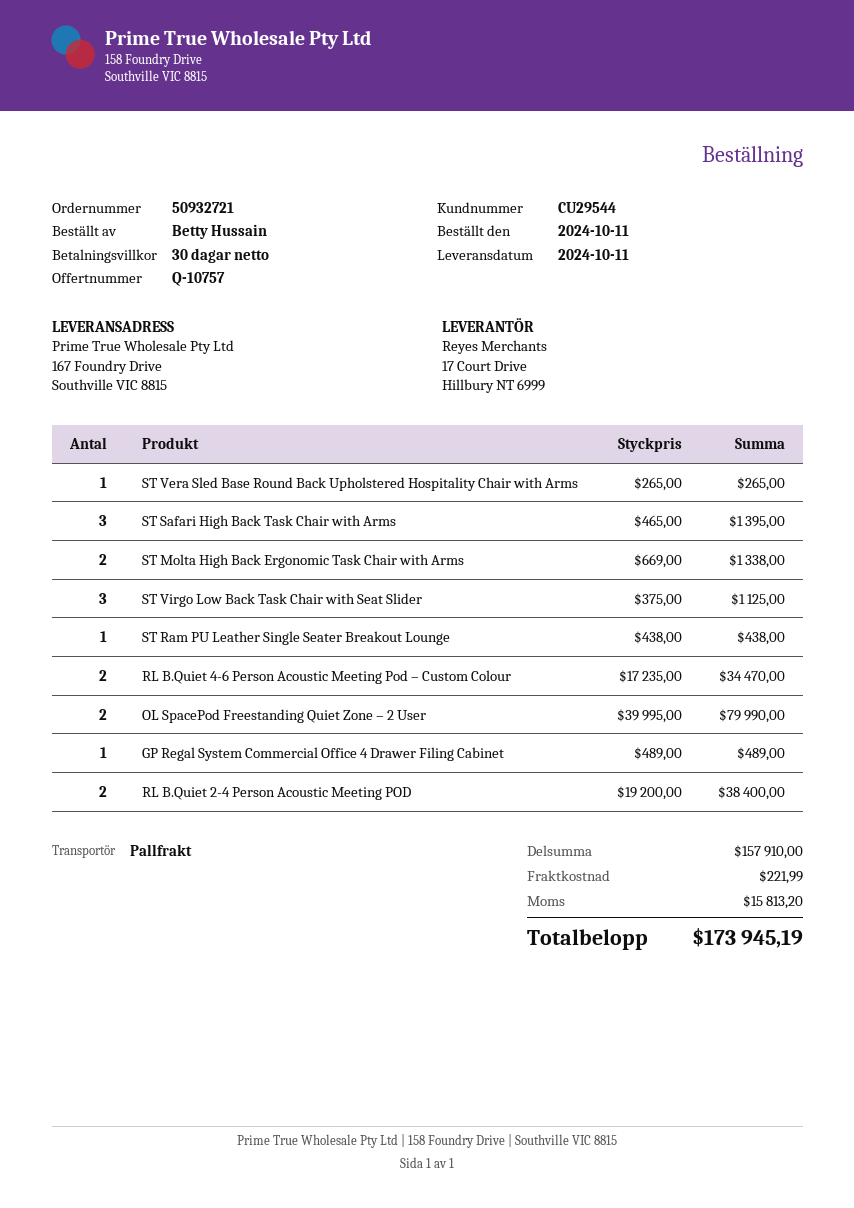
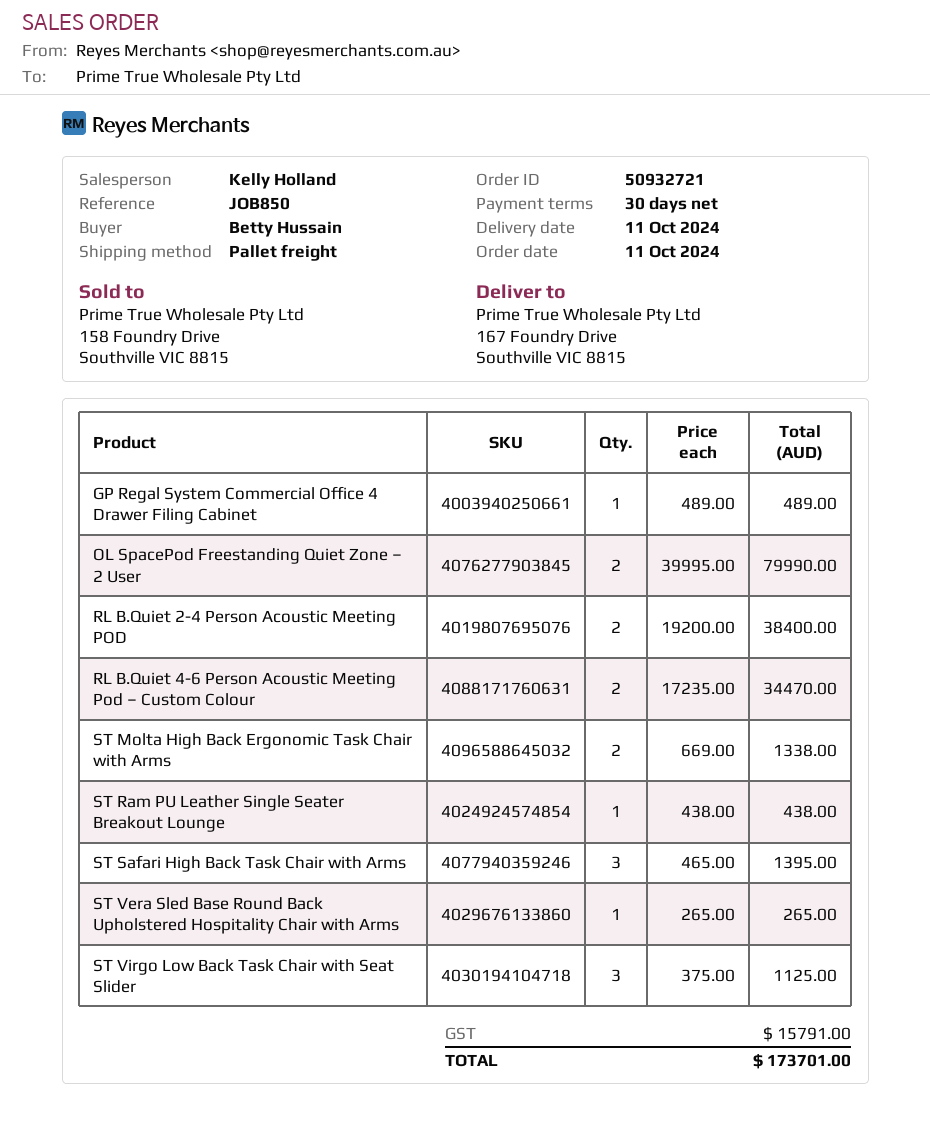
shipping: 221.99 -> none
tax: 15813.20 -> 15791.00
total: 173945.19 -> 173701.00

